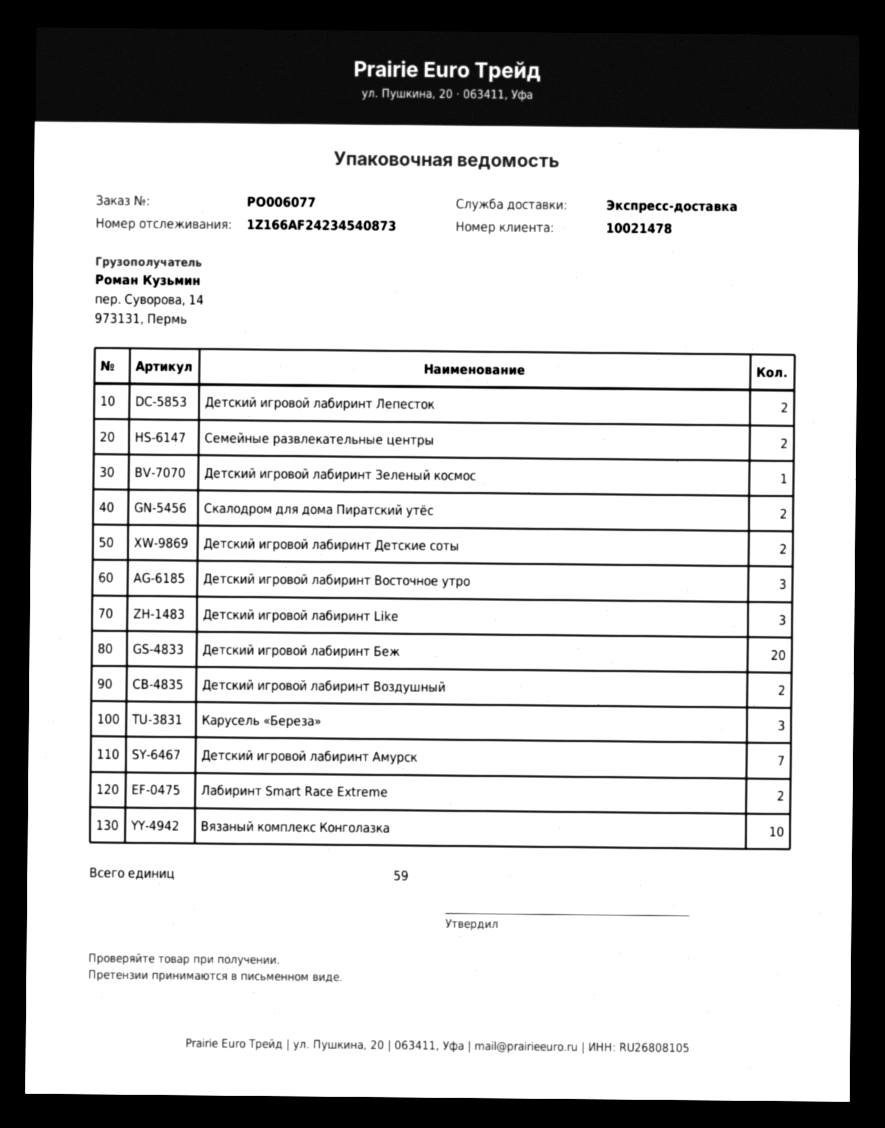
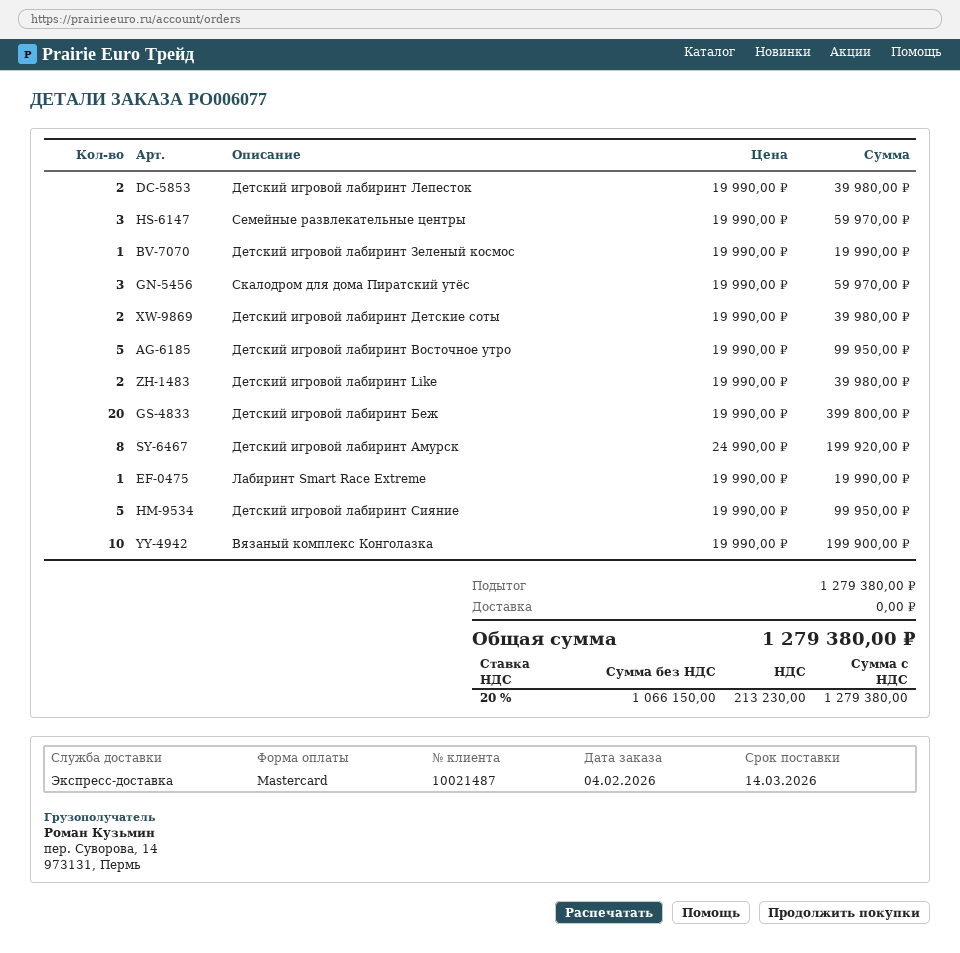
customer number: 10021478 -> 10021487
Семейные развлекательные центры: 2 -> 3
Скалодром для дома Пиратский утёс: 2 -> 3
Детский игровой лабиринт Восточное утро: 3 -> 5
Детский игровой лабиринт Like: 3 -> 2
Детский игровой лабиринт Воздушный: 2 -> none
Карусель «Береза»: 3 -> none
Детский игровой лабиринт Амурск: 7 -> 8
Лабиринт Smart Race Extreme: 2 -> 1
Детский игровой лабиринт Сияние: none -> 5

